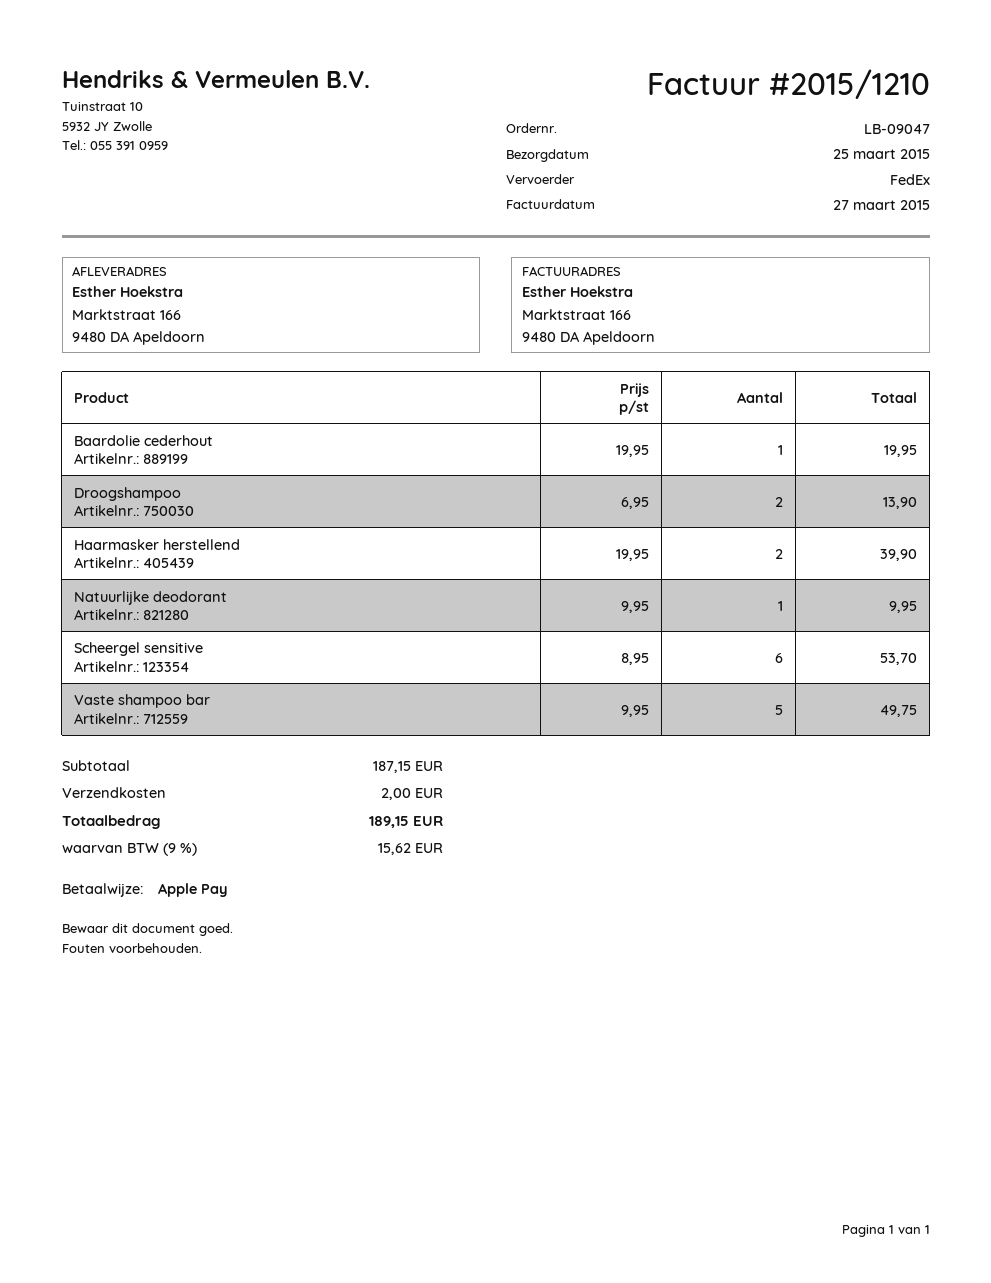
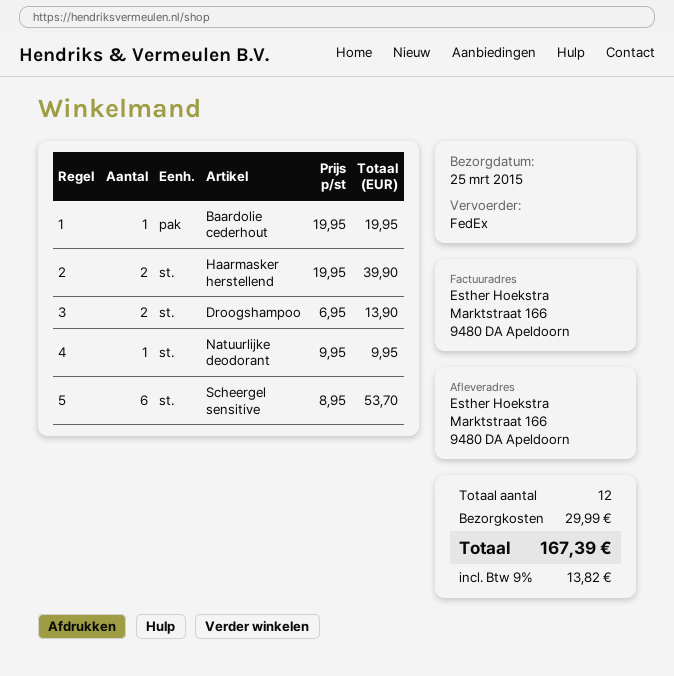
Vaste shampoo bar: 5 x 9.95 = 49.75 -> none
shipping: 2.00 -> 29.99
tax: 9% = 15.62 -> 9% = 13.82
total: 189.15 -> 167.39

